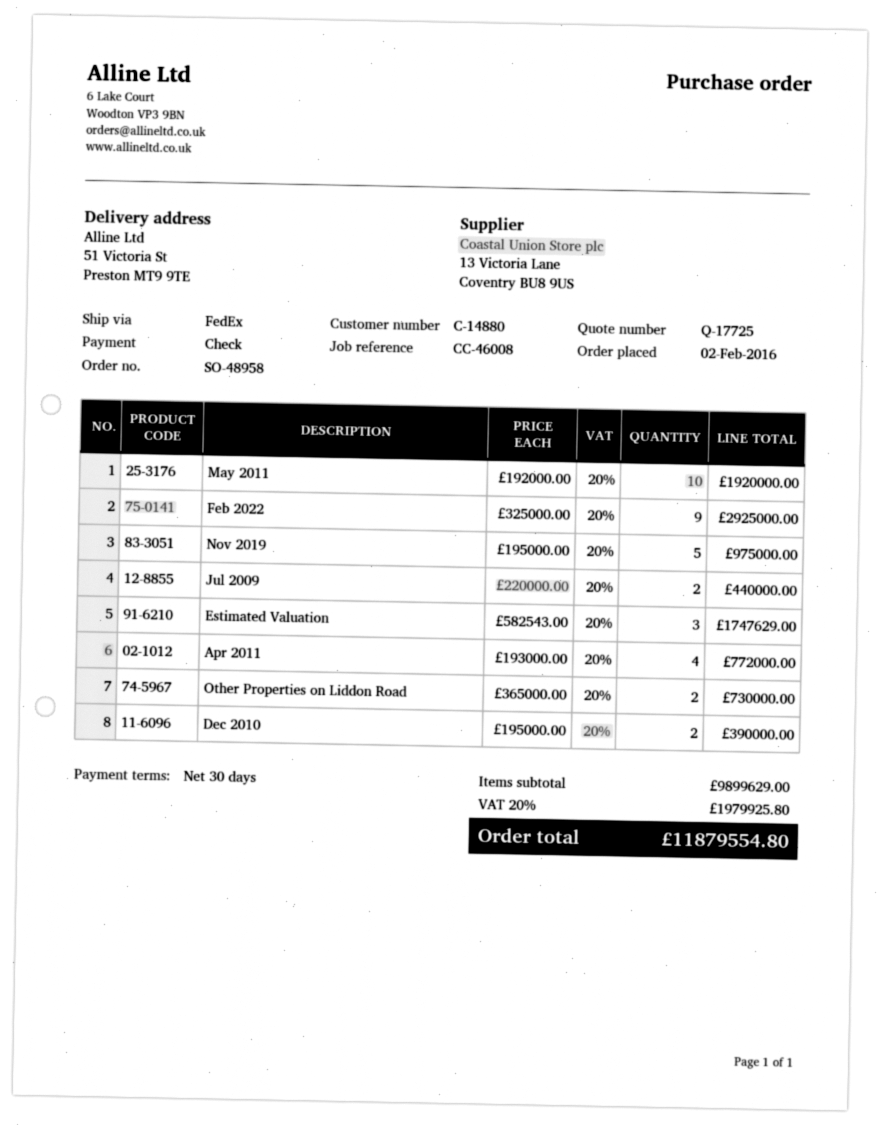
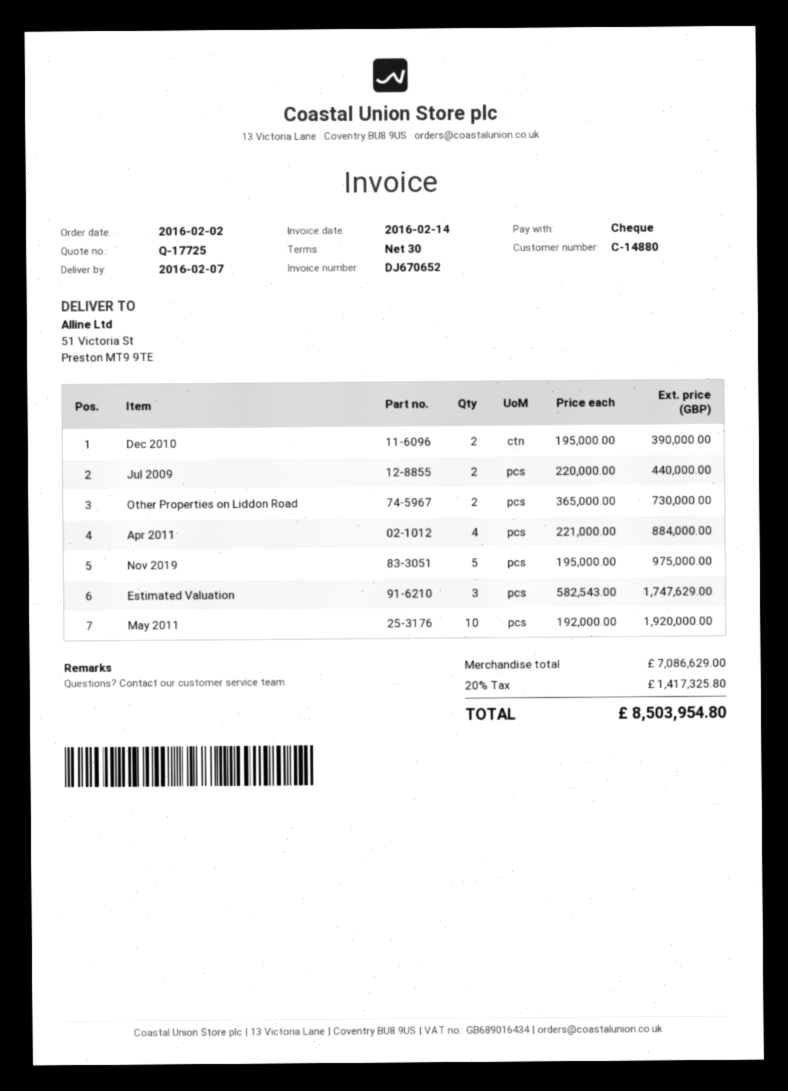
Feb 2022: 9 x 325000.00 = 2925000.00 -> none
Apr 2011: 4 x 193000.00 = 772000.00 -> 4 x 221000.00 = 884000.00
subtotal: 9899629.00 -> 7086629.00
tax: 20% = 1979925.80 -> 20% = 1417325.80
total: 11879554.80 -> 8503954.80

